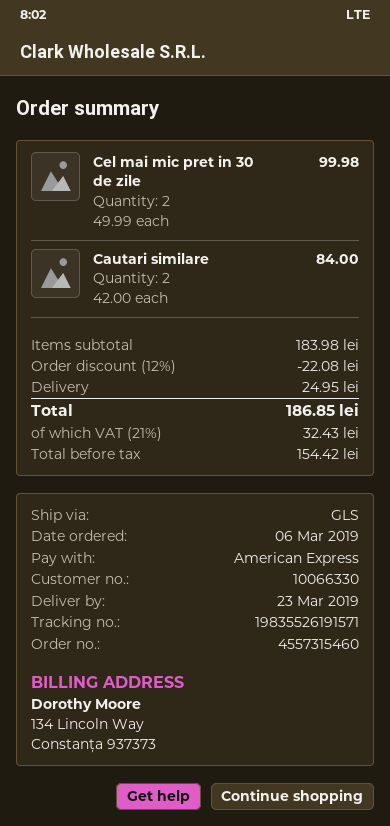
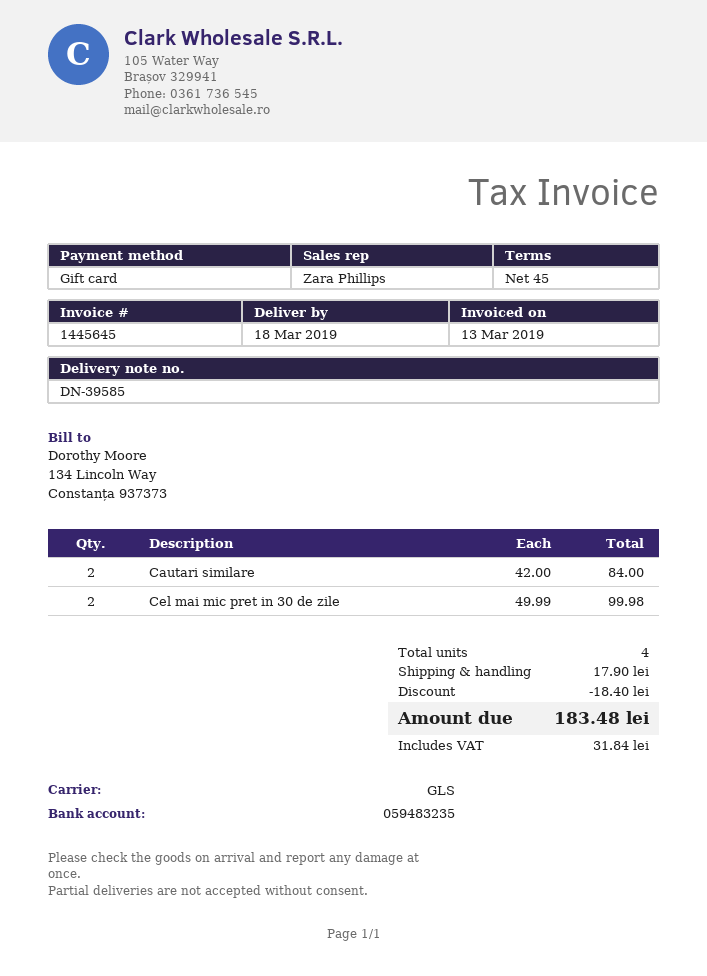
delivery date: 2019-03-23 -> 2019-03-18
payment method: American Express -> gift card
discount: 22.08 -> 18.40
shipping: 24.95 -> 17.90
tax: 32.43 -> 31.84
total: 186.85 -> 183.48

